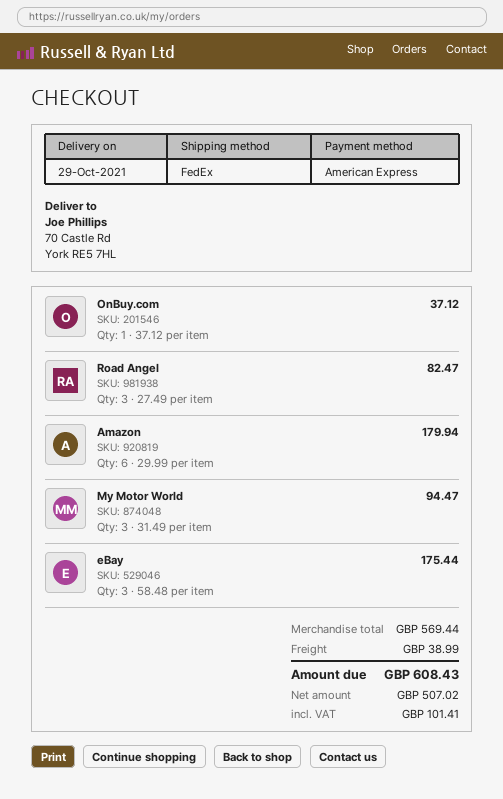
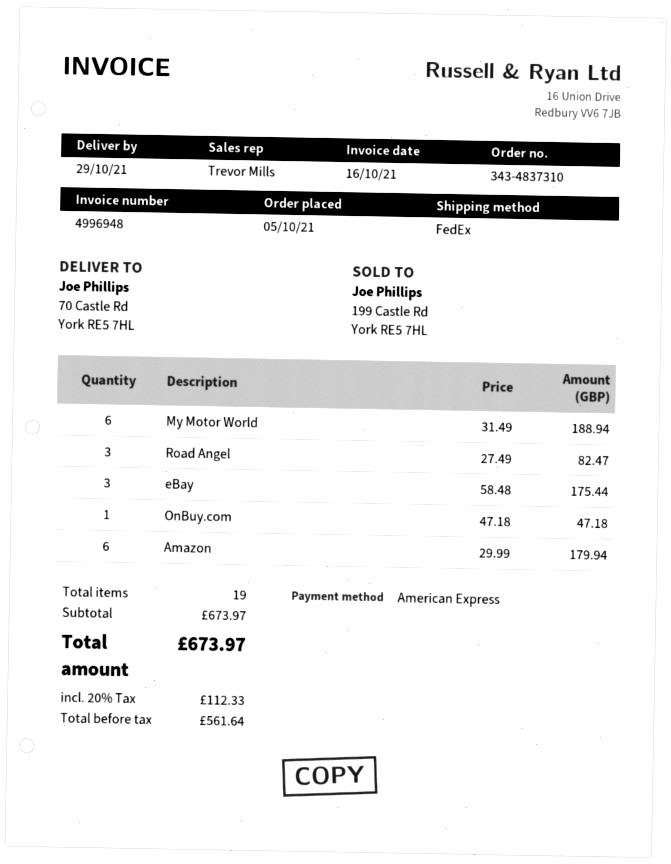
OnBuy.com: 1 x 37.12 = 37.12 -> 1 x 47.18 = 47.18
My Motor World: 3 x 31.49 = 94.47 -> 6 x 31.49 = 188.94
subtotal: 569.44 -> 673.97
shipping: 38.99 -> none
net: 507.02 -> 561.64
tax: 101.41 -> 112.33
total: 608.43 -> 673.97

